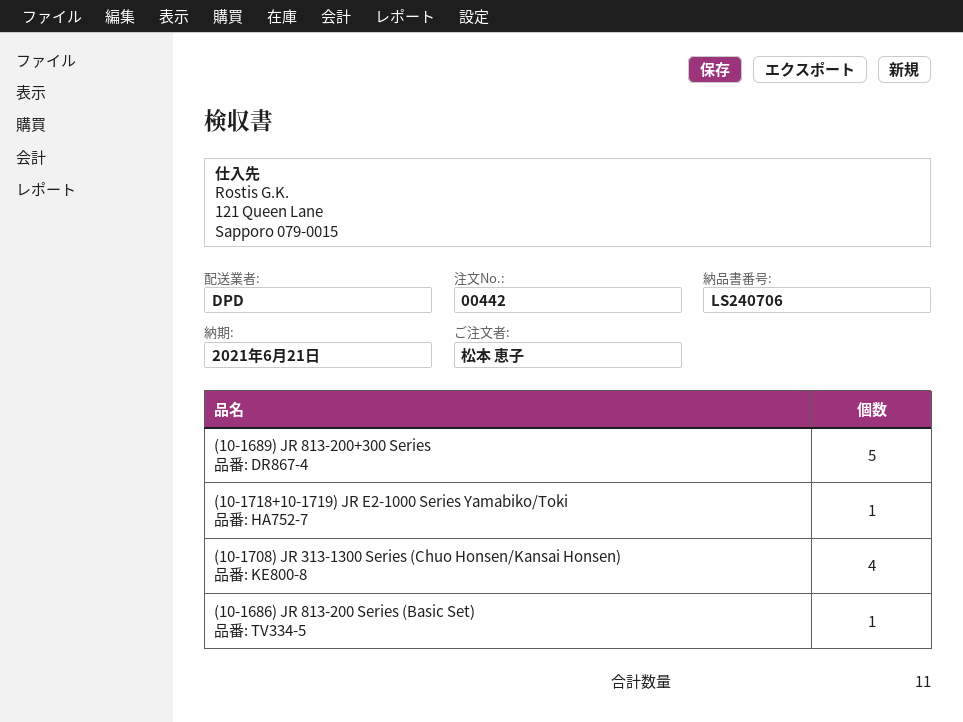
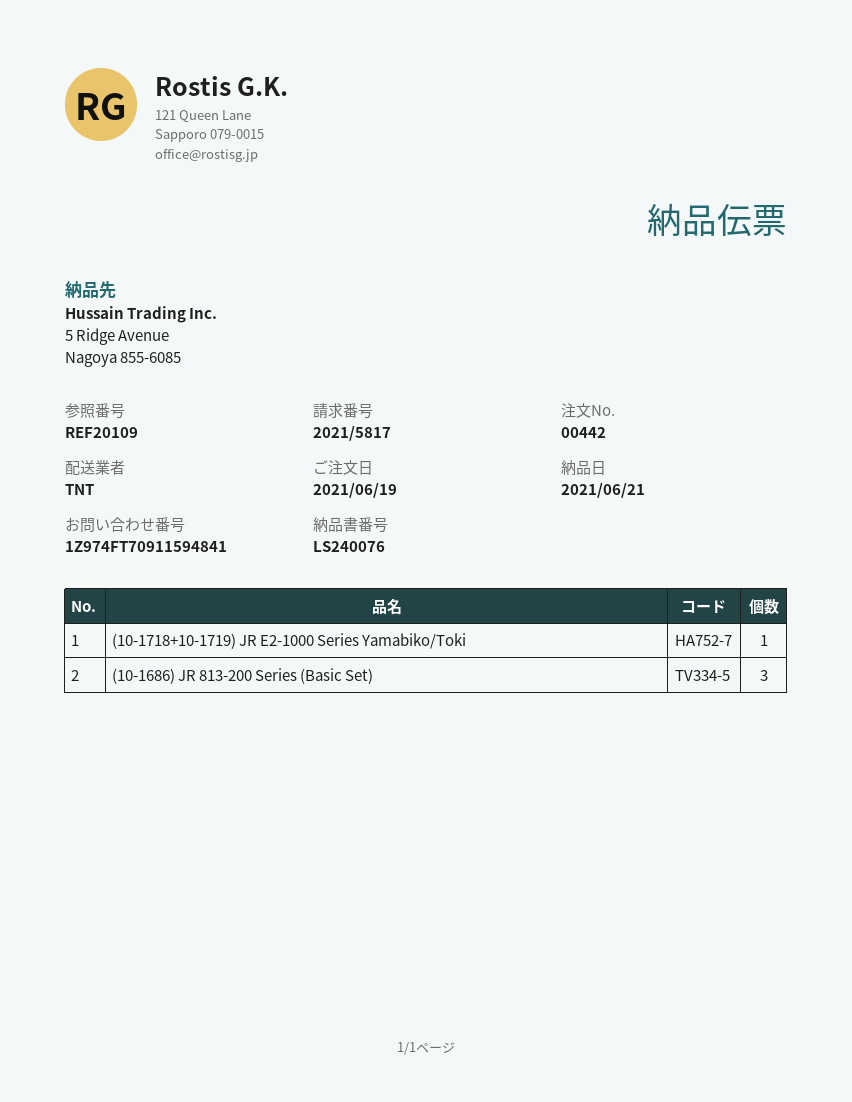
delivery note number: LS240706 -> LS240076
shipping method: DPD -> TNT
(10-1689) JR 813-200+300 Series: 5 -> none
(10-1708) JR 313-1300 Series (Chuo Honsen/Kansai Honsen): 4 -> none
(10-1686) JR 813-200 Series (Basic Set): 1 -> 3

